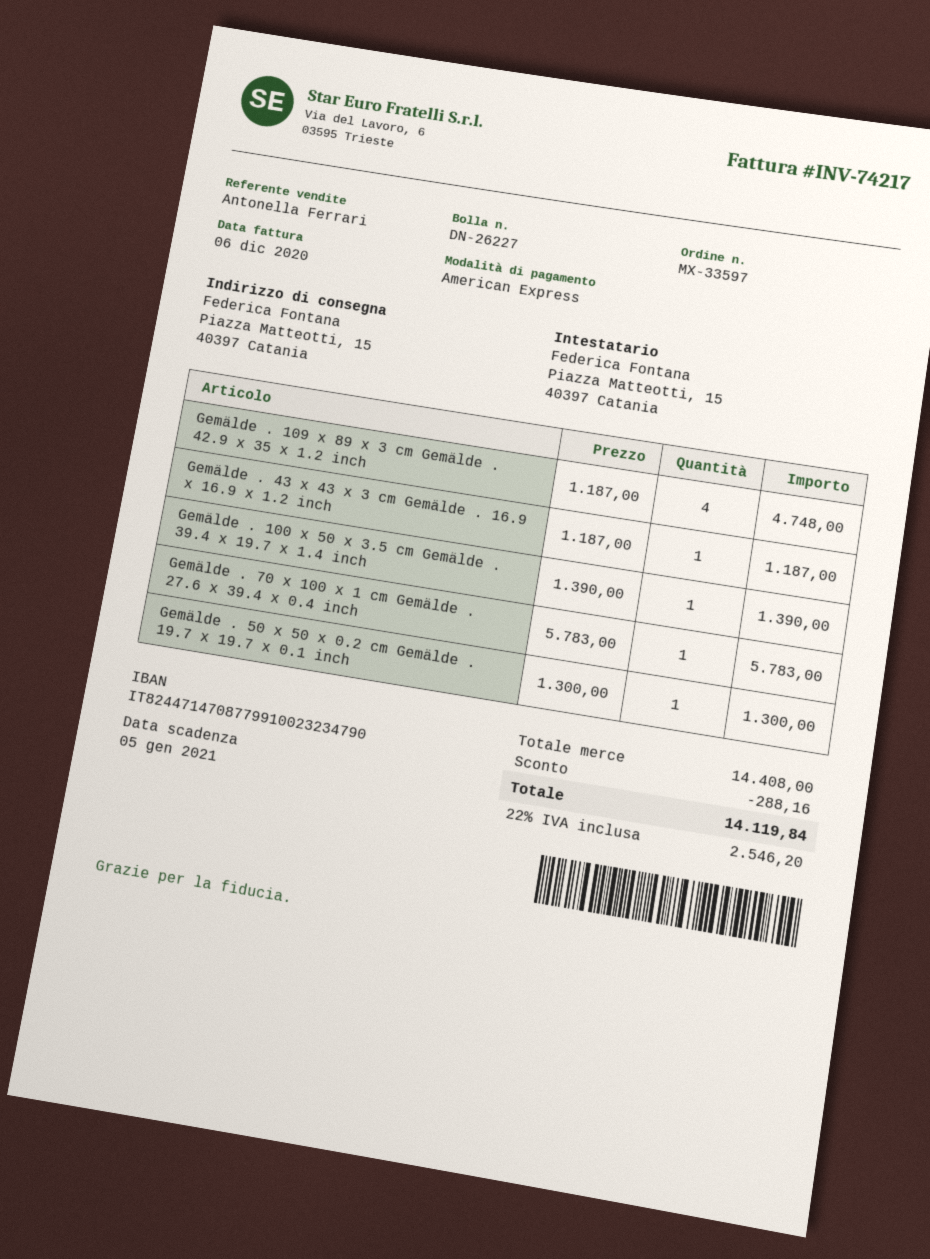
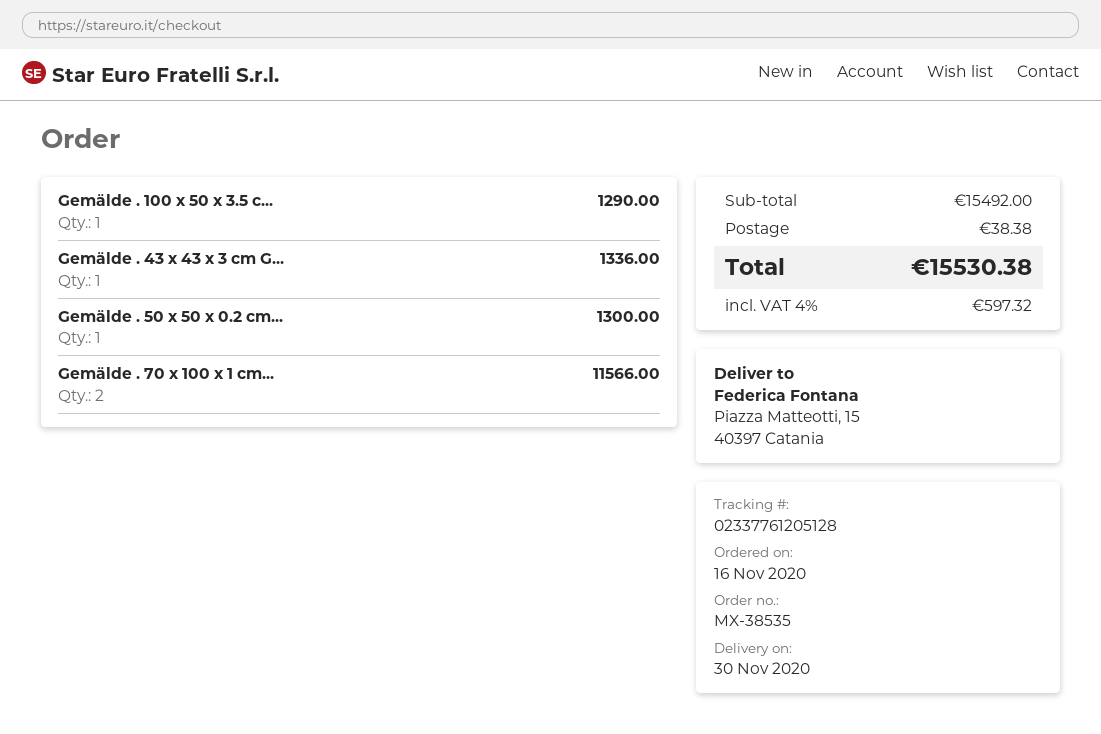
order number: MX-33597 -> MX-38535
Gemälde . 109 x 89 x 3 cm Gemälde . 42.9 x 35 x 1.2 inch: 4 for 4748.00 -> none
Gemälde . 43 x 43 x 3 cm Gemälde . 16.9 x 16.9 x 1.2 inch: 1 for 1187.00 -> 1 for 1336.00
Gemälde . 100 x 50 x 3.5 cm Gemälde . 39.4 x 19.7 x 1.4 inch: 1 for 1390.00 -> 1 for 1290.00
Gemälde . 70 x 100 x 1 cm Gemälde . 27.6 x 39.4 x 0.4 inch: 1 for 5783.00 -> 2 for 11566.00
subtotal: 14408.00 -> 15492.00
discount: 288.16 -> none
shipping: none -> 38.38
tax: 22% = 2546.20 -> 4% = 597.32
total: 14119.84 -> 15530.38

